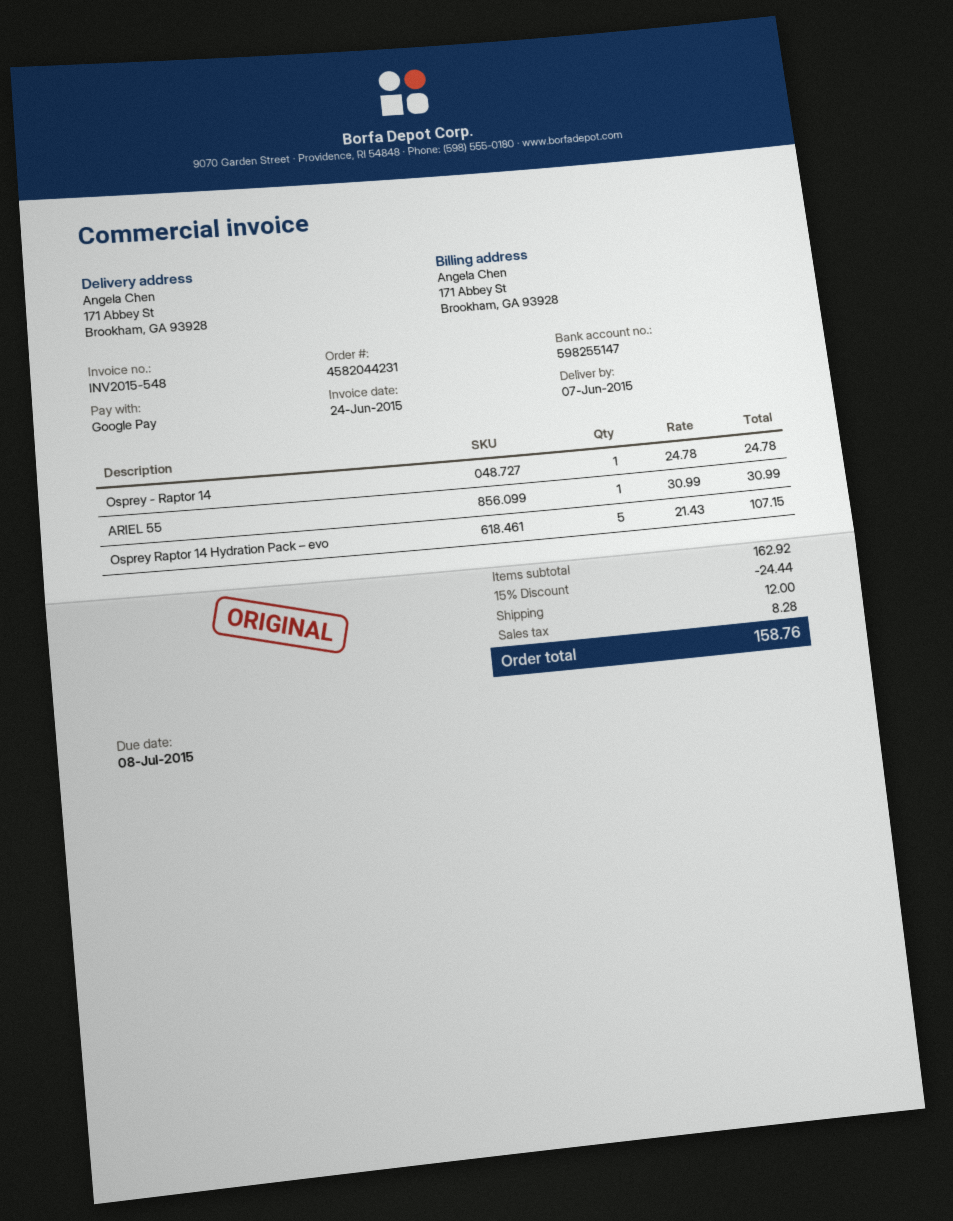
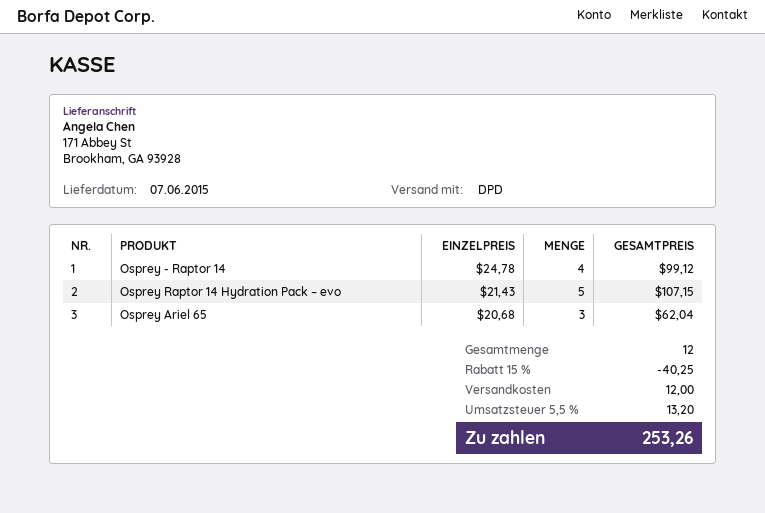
Osprey - Raptor 14: 1 x 24.78 = 24.78 -> 4 x 24.78 = 99.12
ARIEL 55: 1 x 30.99 = 30.99 -> none
Osprey Ariel 65: none -> 3 x 20.68 = 62.04
discount: 15% = 24.44 -> 15% = 40.25
tax: 8.28 -> 13.20
total: 158.76 -> 253.26

